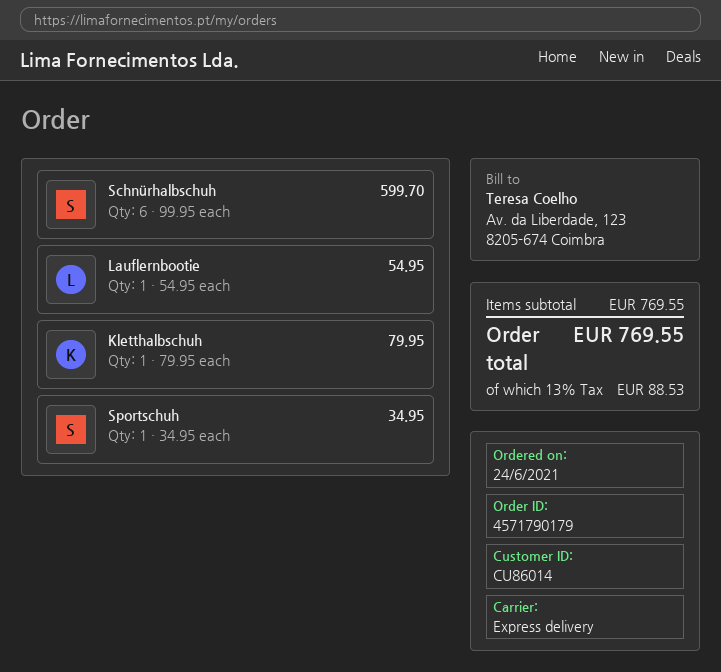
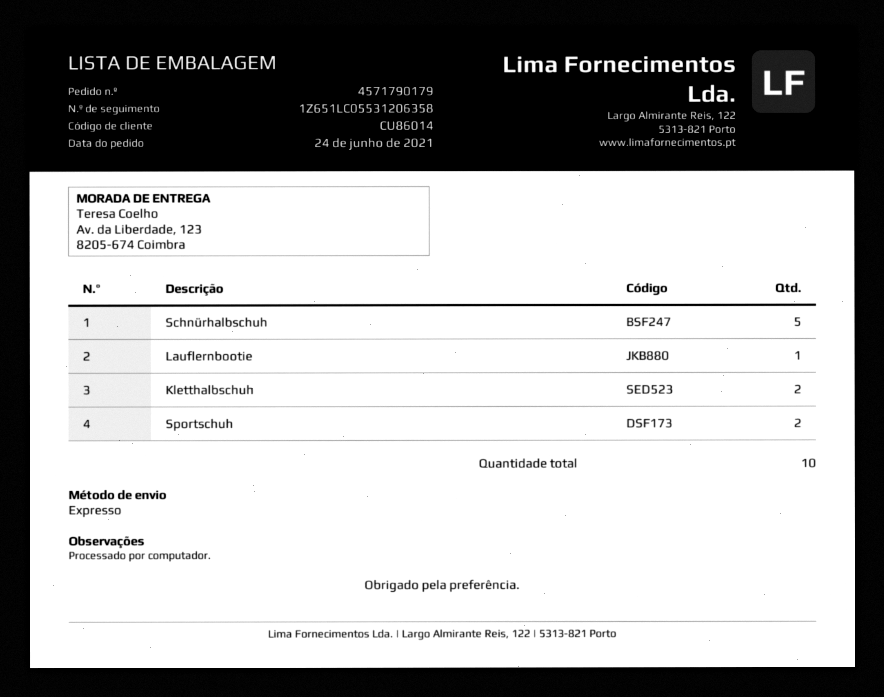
Schnürhalbschuh: 6 -> 5
Kletthalbschuh: 1 -> 2
Sportschuh: 1 -> 2

